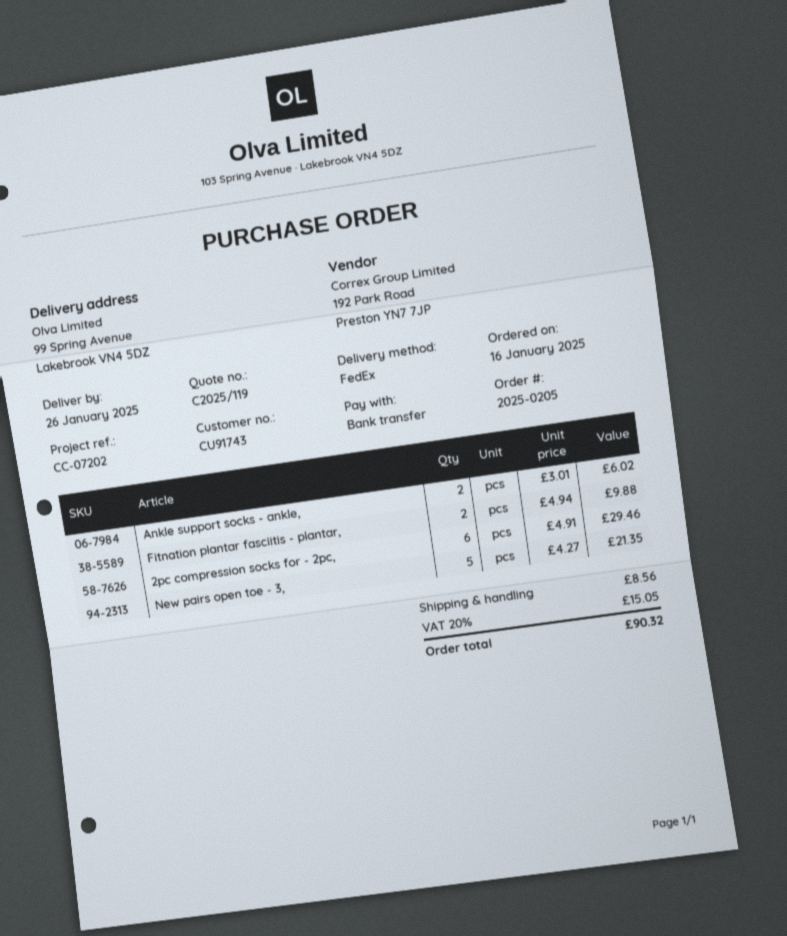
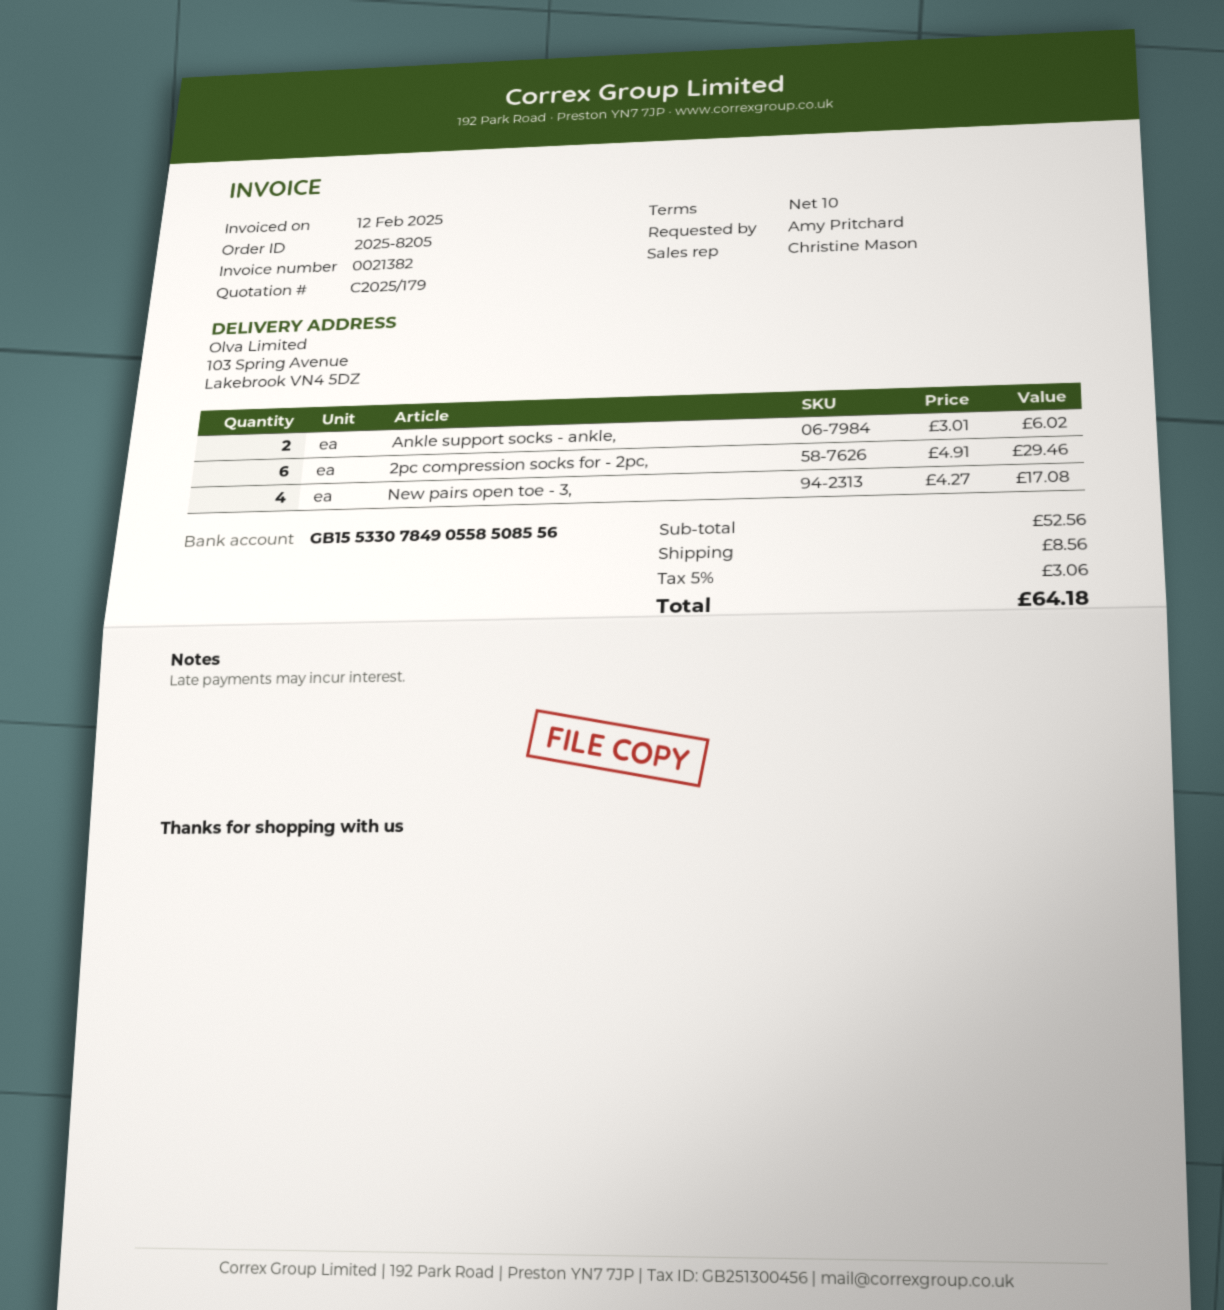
quote number: C2025/119 -> C2025/179
order number: 2025-0205 -> 2025-8205
ship to: 99 Spring Avenue, Lakebrook VN4 5DZ -> 103 Spring Avenue, Lakebrook VN4 5DZ
Fitnation plantar fasciitis - plantar,: 2 x 4.94 = 9.88 -> none
New pairs open toe - 3,: 5 x 4.27 = 21.35 -> 4 x 4.27 = 17.08
tax: 20% = 15.05 -> 5% = 3.06
total: 90.32 -> 64.18

